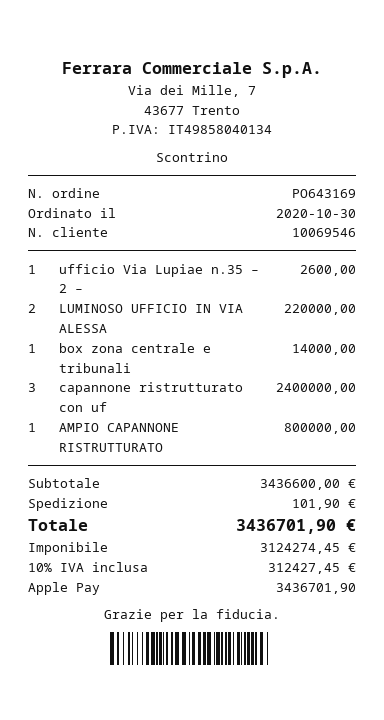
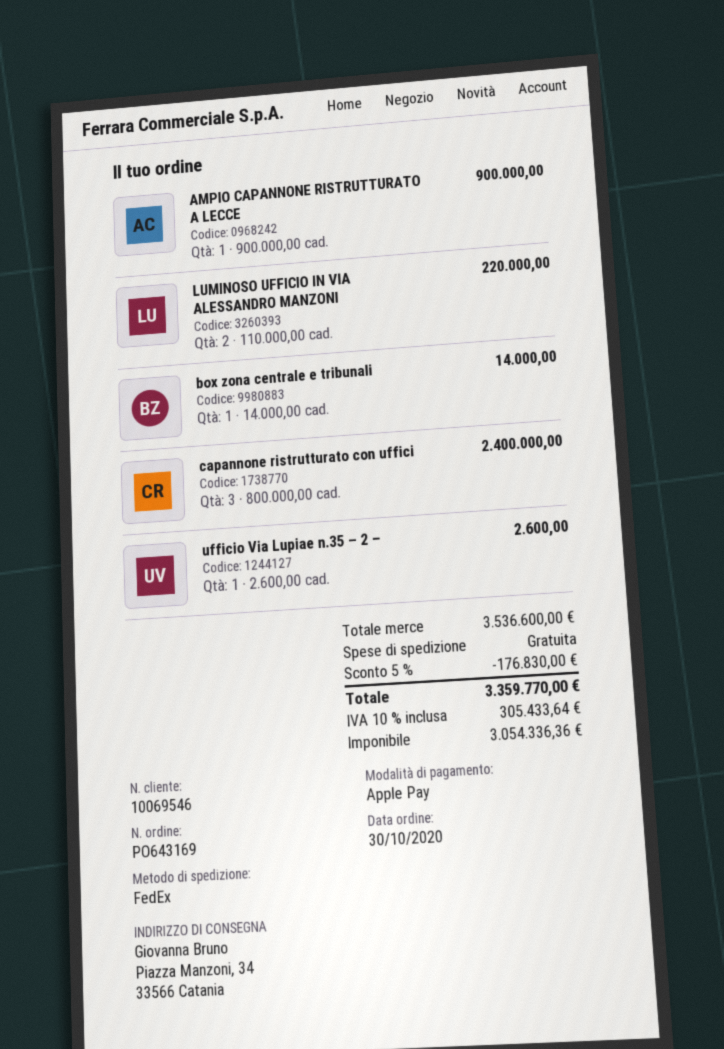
AMPIO CAPANNONE RISTRUTTURATO: 1 for 800000.00 -> 1 for 900000.00
subtotal: 3436600.00 -> 3536600.00
discount: none -> 5% = 176830.00
shipping: 101.90 -> 0.00
net: 3124274.45 -> 3054336.36
tax: 10% = 312427.45 -> 10% = 305433.64
total: 3436701.90 -> 3359770.00

